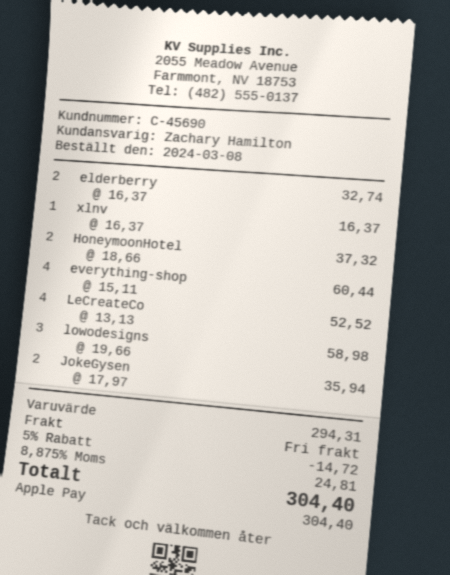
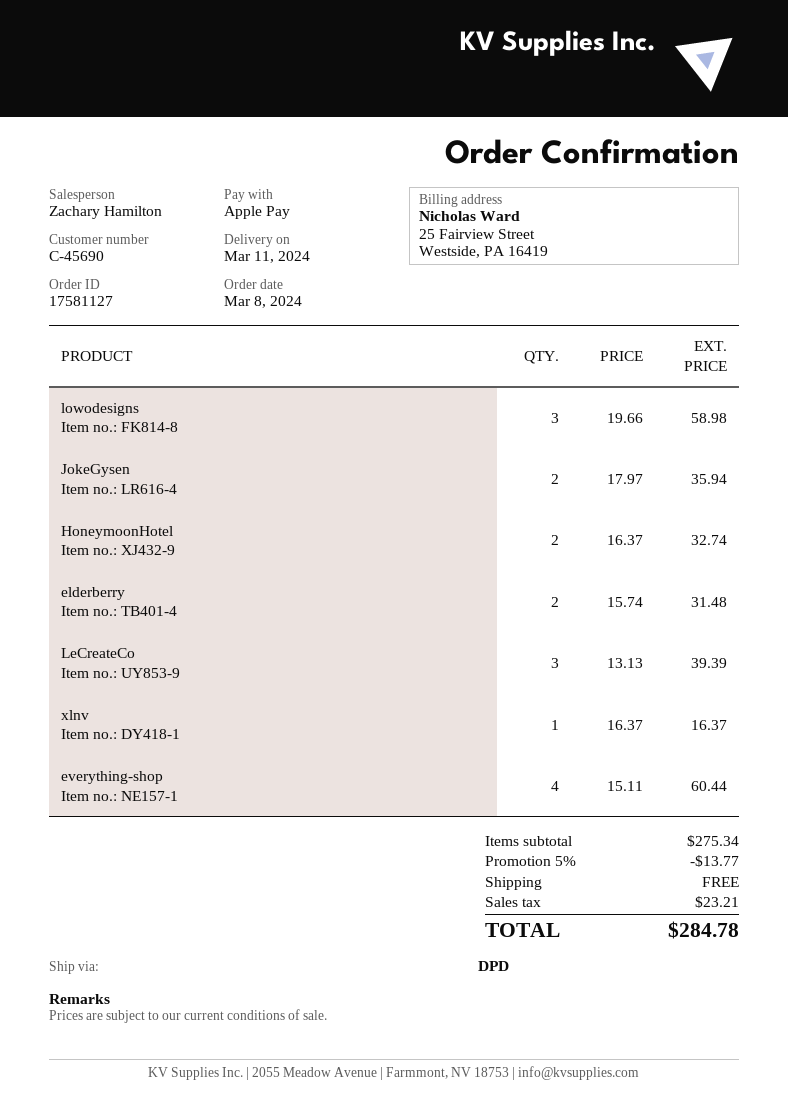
elderberry: 2 x 16.37 = 32.74 -> 2 x 15.74 = 31.48
HoneymoonHotel: 2 x 18.66 = 37.32 -> 2 x 16.37 = 32.74
LeCreateCo: 4 x 13.13 = 52.52 -> 3 x 13.13 = 39.39
subtotal: 294.31 -> 275.34
discount: 5% = 14.72 -> 5% = 13.77
tax: 24.81 -> 23.21
total: 304.40 -> 284.78

